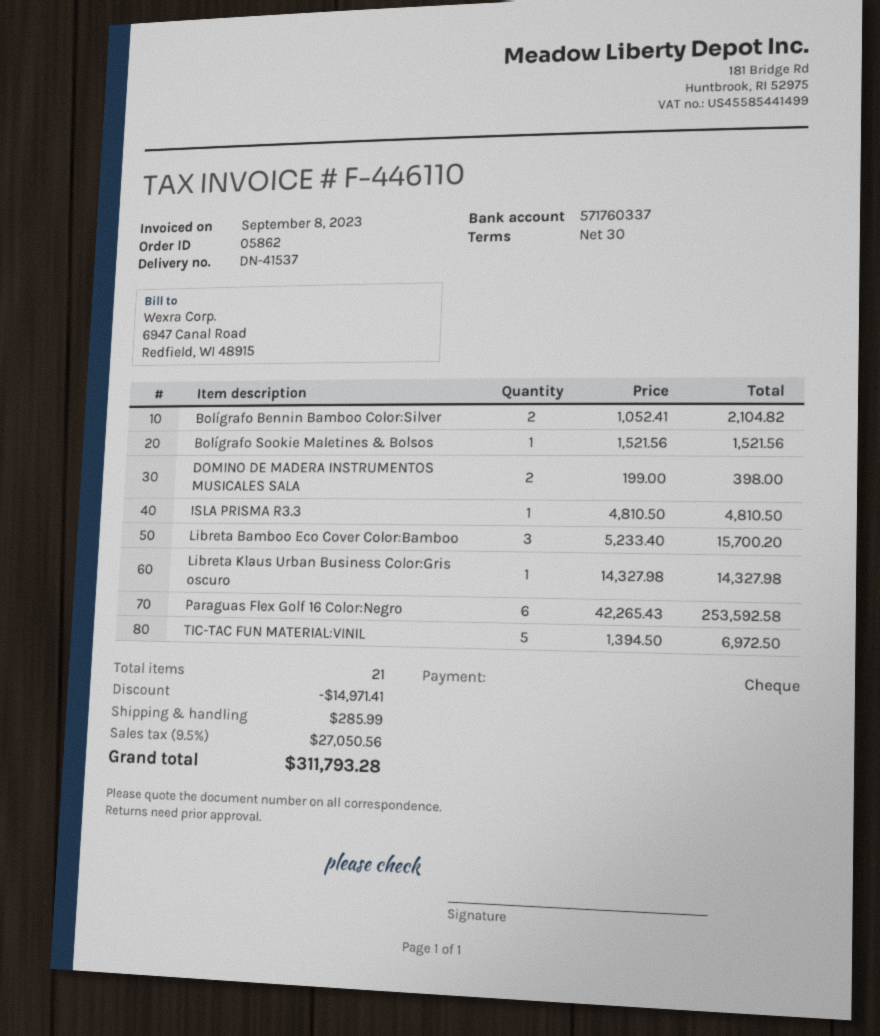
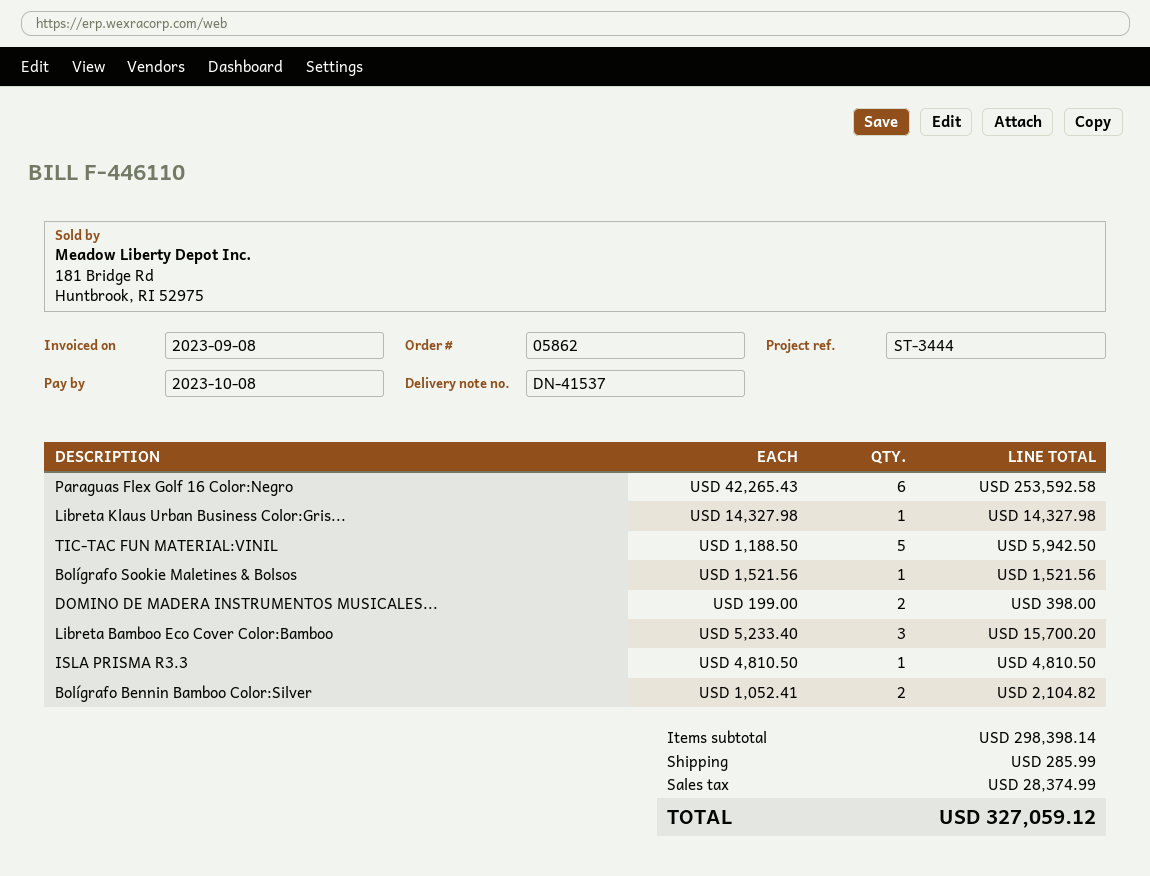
TIC-TAC FUN MATERIAL:VINIL: 5 x 1394.50 = 6972.50 -> 5 x 1188.50 = 5942.50
discount: 14971.41 -> none
tax: 27050.56 -> 28374.99
total: 311793.28 -> 327059.12

